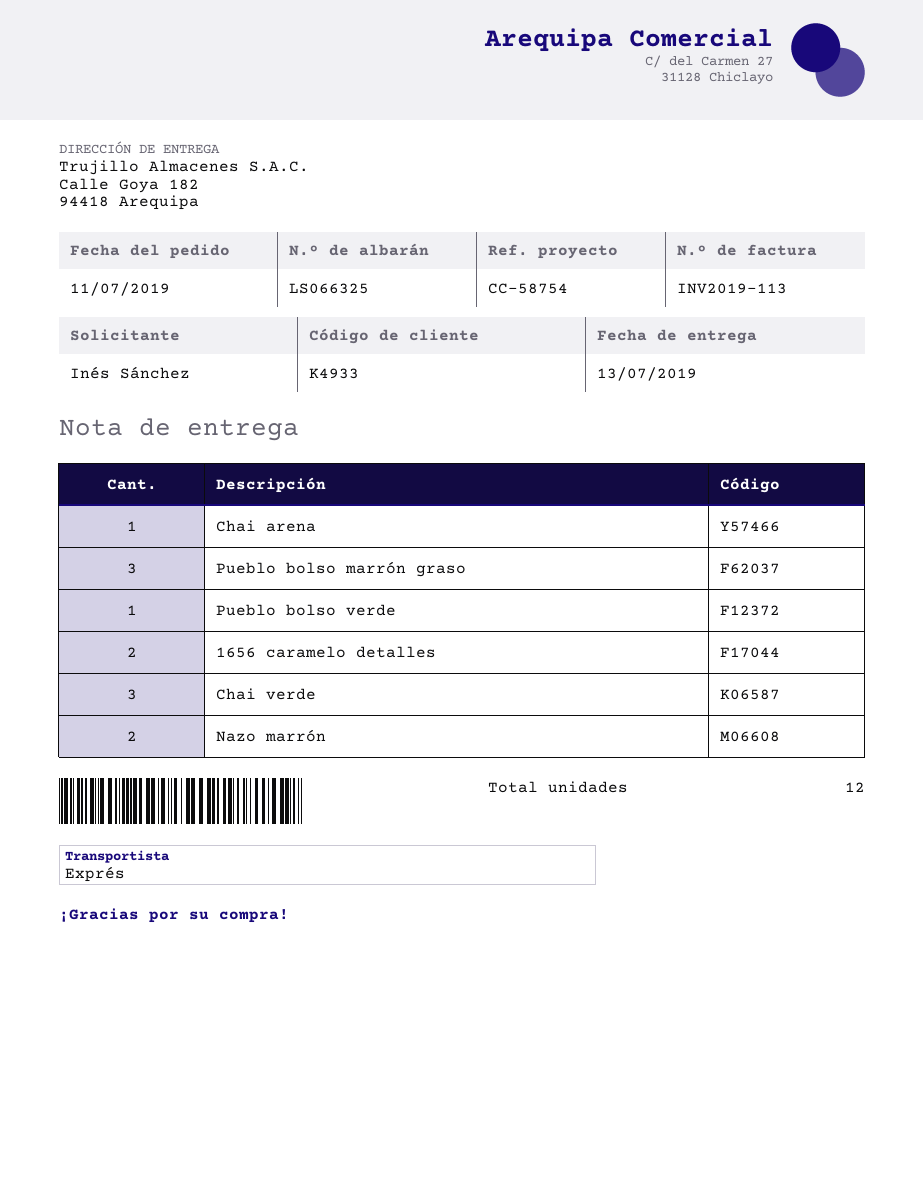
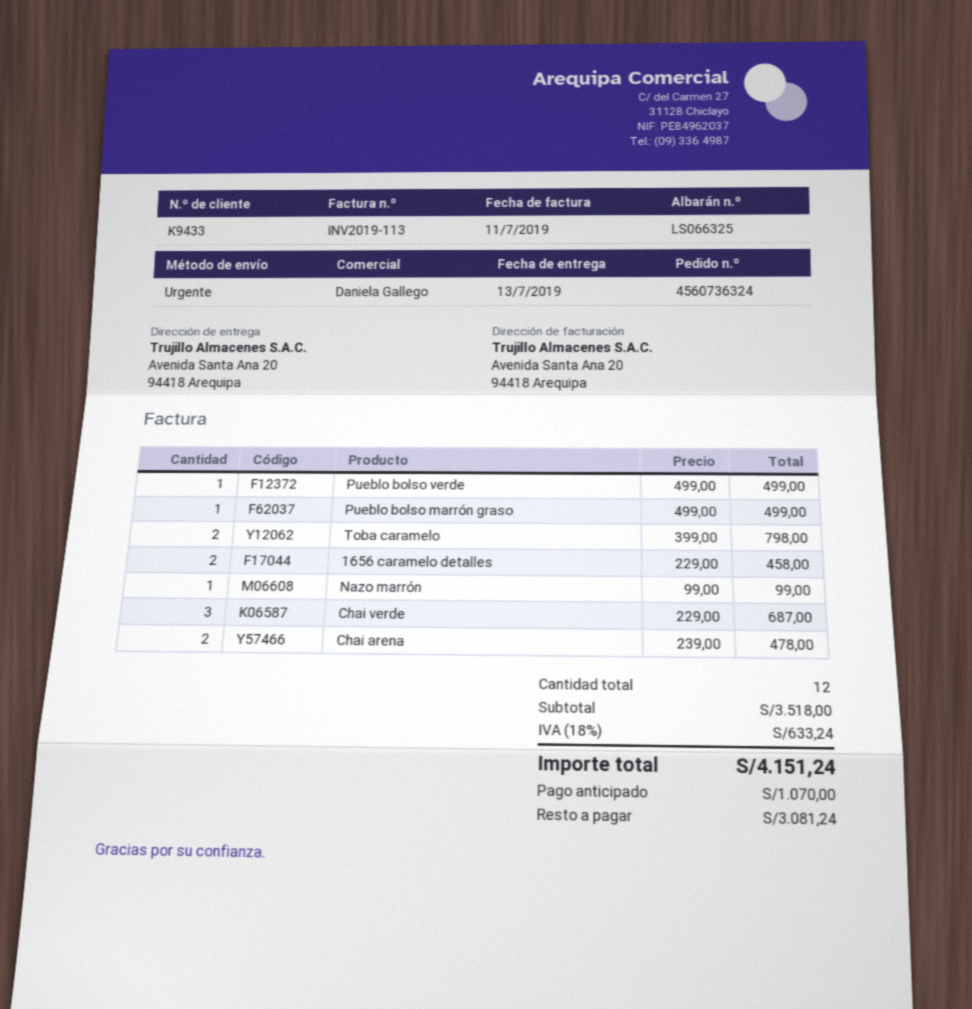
customer number: K4933 -> K9433
ship to: Calle Goya 182, 94418 Arequipa -> Avenida Santa Ana 20, 94418 Arequipa
Chai arena: 1 -> 2
Pueblo bolso marrón graso: 3 -> 1
Nazo marrón: 2 -> 1
Toba caramelo: none -> 2

